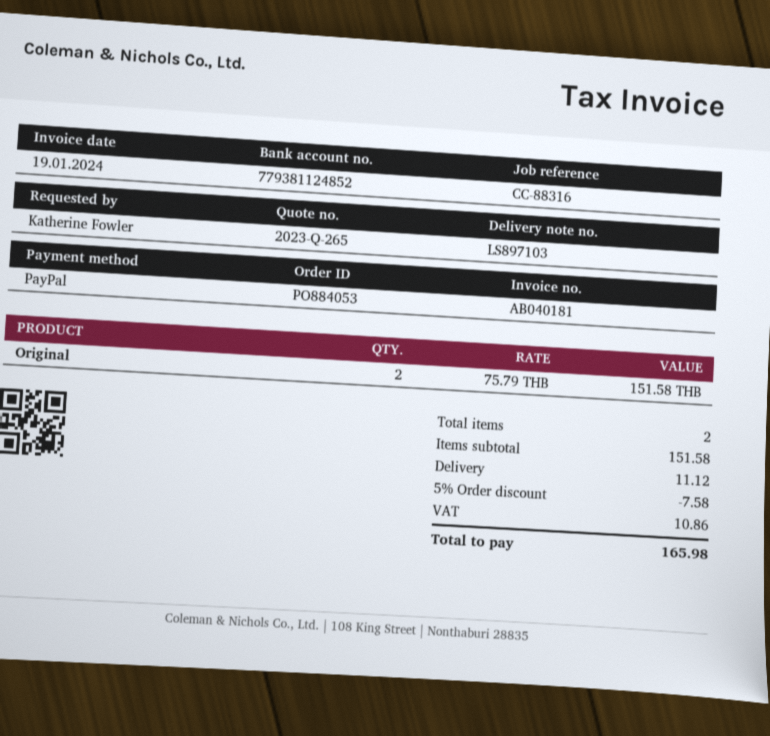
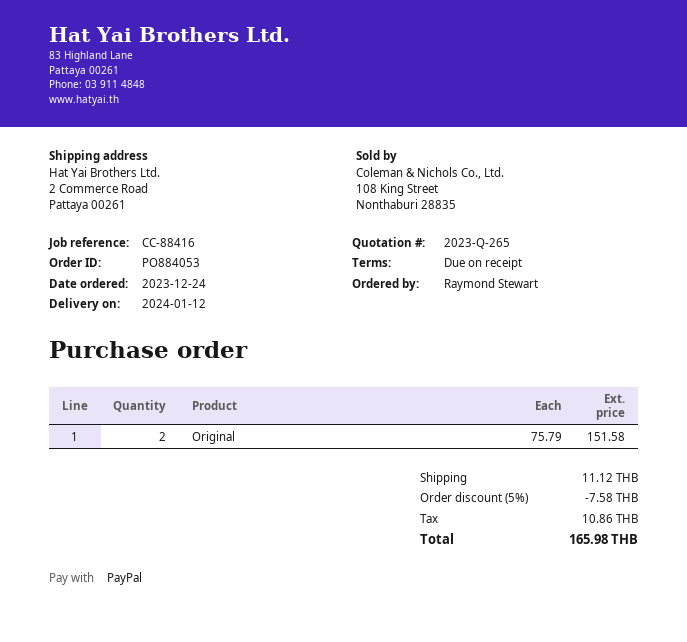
reference: CC-88316 -> CC-88416
ordered by: Katherine Fowler -> Raymond Stewart

